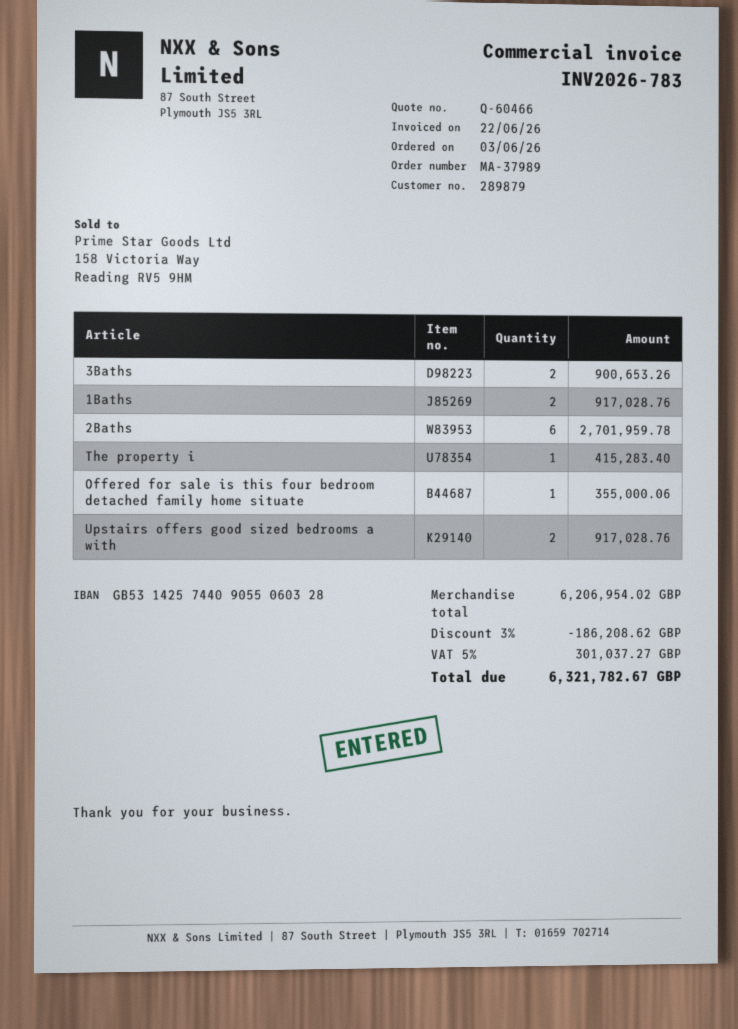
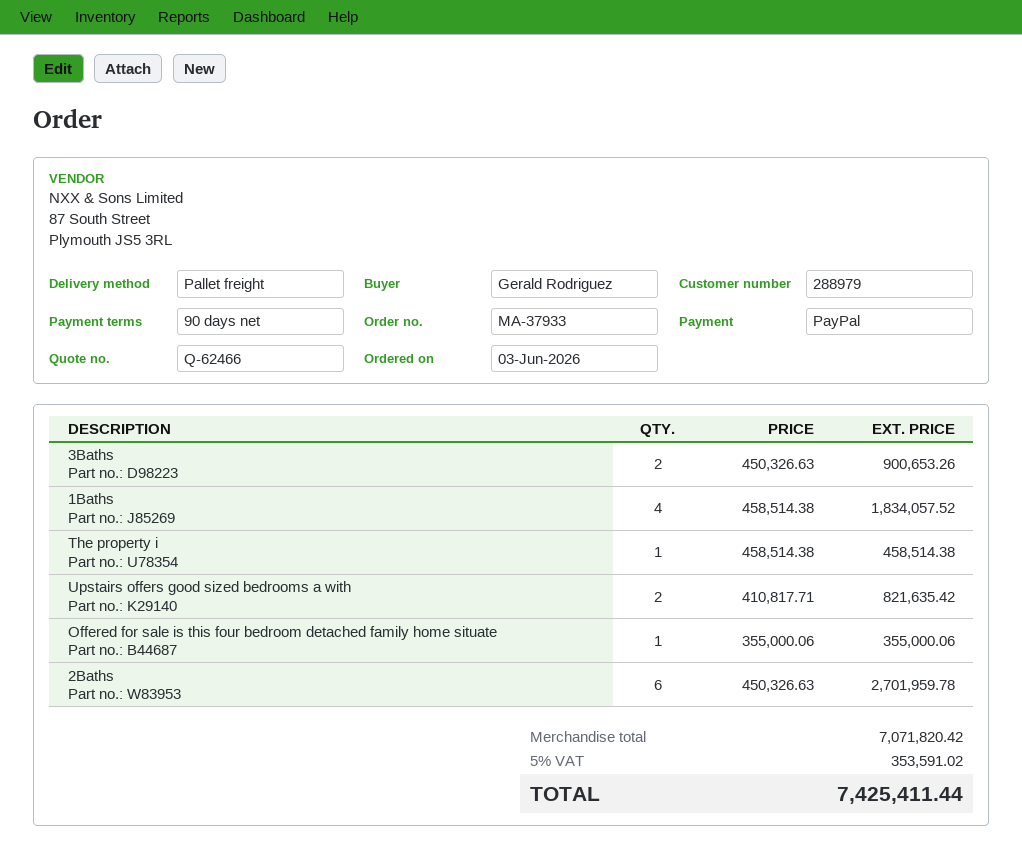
quote number: Q-60466 -> Q-62466
order number: MA-37989 -> MA-37933
customer number: 289879 -> 288979
1Baths: 2 for 917028.76 -> 4 for 1834057.52
The property i: 1 for 415283.40 -> 1 for 458514.38
Upstairs offers good sized bedrooms a with: 2 for 917028.76 -> 2 for 821635.42
subtotal: 6206954.02 -> 7071820.42
discount: 3% = 186208.62 -> none
tax: 5% = 301037.27 -> 5% = 353591.02
total: 6321782.67 -> 7425411.44

